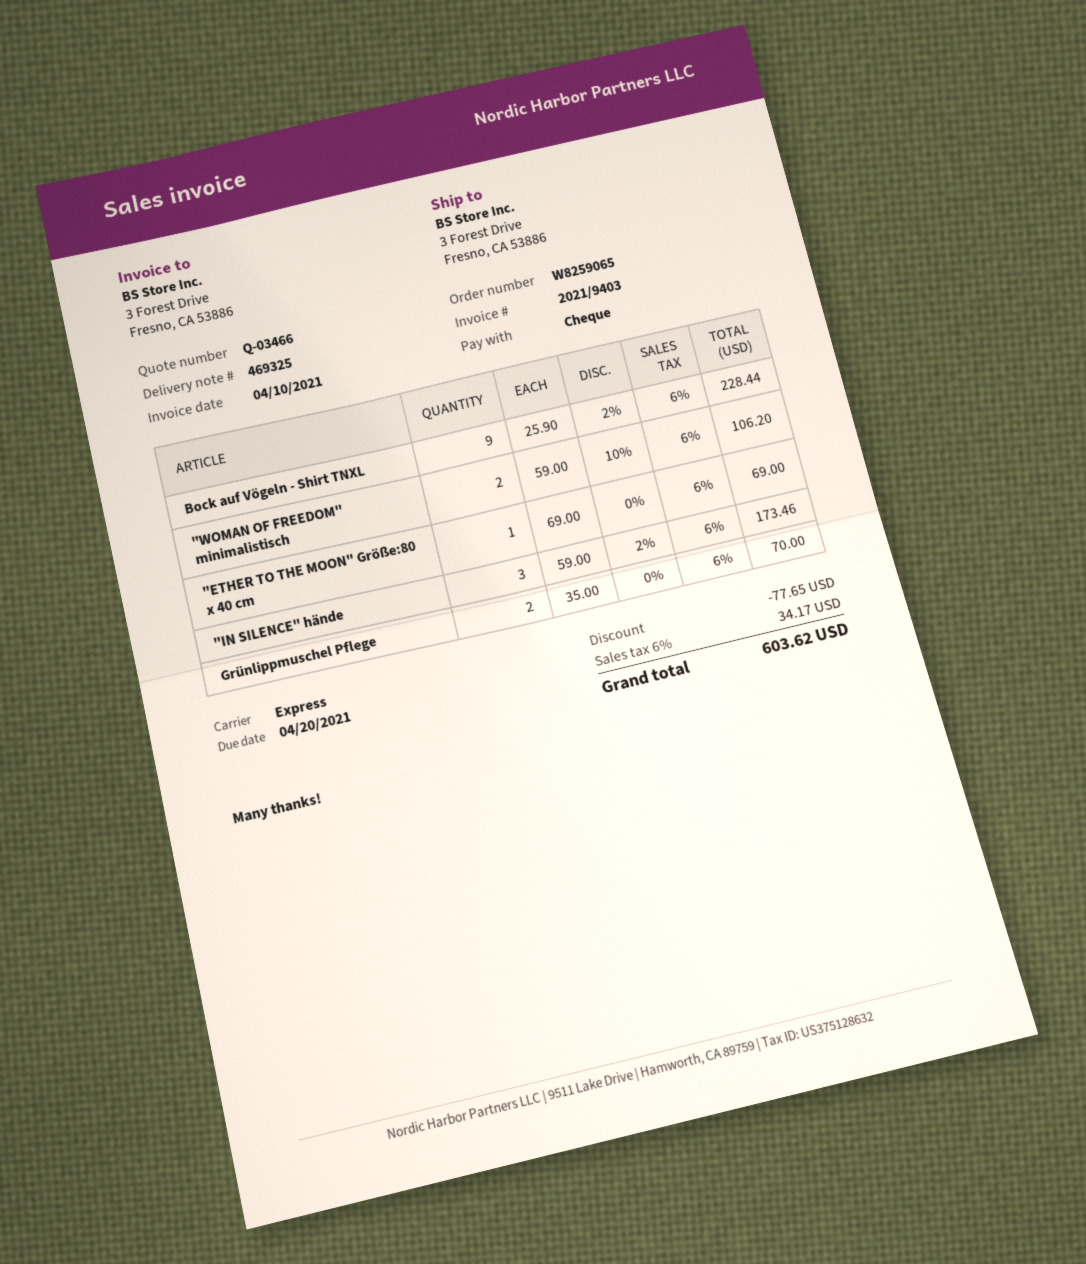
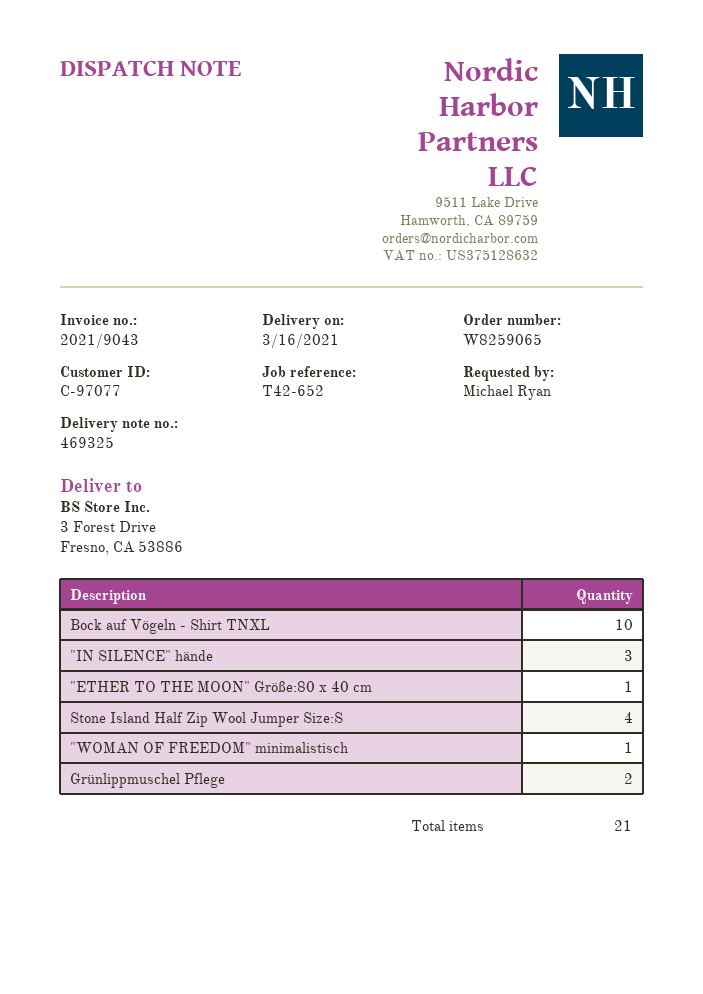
invoice number: 2021/9403 -> 2021/9043
Bock auf Vögeln - Shirt TNXL: 9 -> 10
"WOMAN OF FREEDOM" minimalistisch: 2 -> 1
Stone Island Half Zip Wool Jumper Size:S: none -> 4

